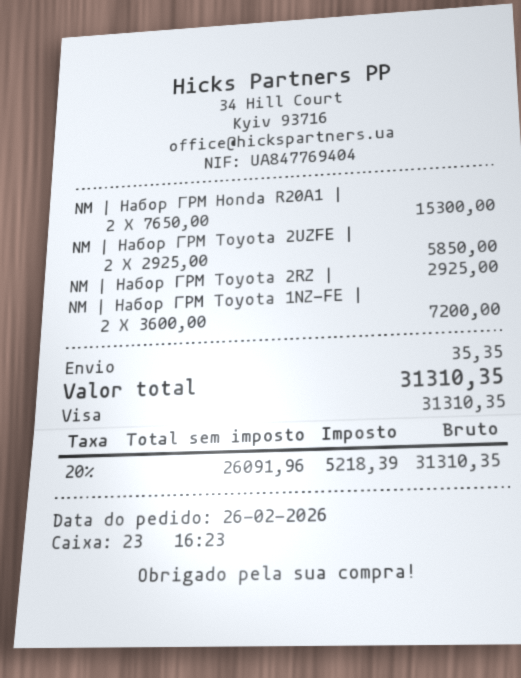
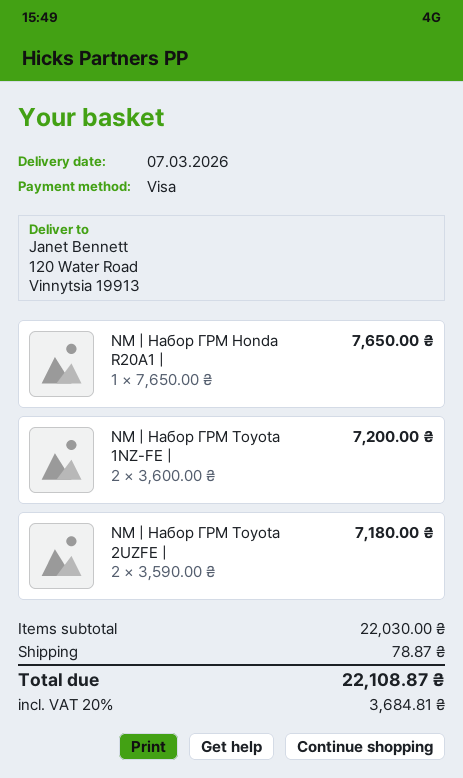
NM | Набор ГРМ Honda R20A1 |: 2 x 7650.00 = 15300.00 -> 1 x 7650.00 = 7650.00
NM | Набор ГРМ Toyota 2UZFE |: 2 x 2925.00 = 5850.00 -> 2 x 3590.00 = 7180.00
NM | Набор ГРМ Toyota 2RZ |: 1 x 2925.00 = 2925.00 -> none
shipping: 35.35 -> 78.87
tax: 20% = 5218.39 -> 20% = 3684.81
total: 31310.35 -> 22108.87

